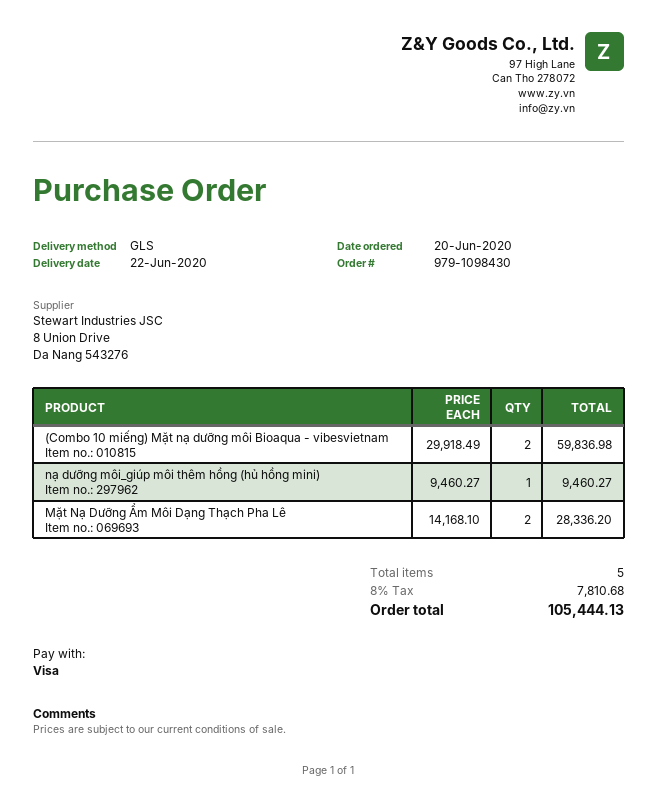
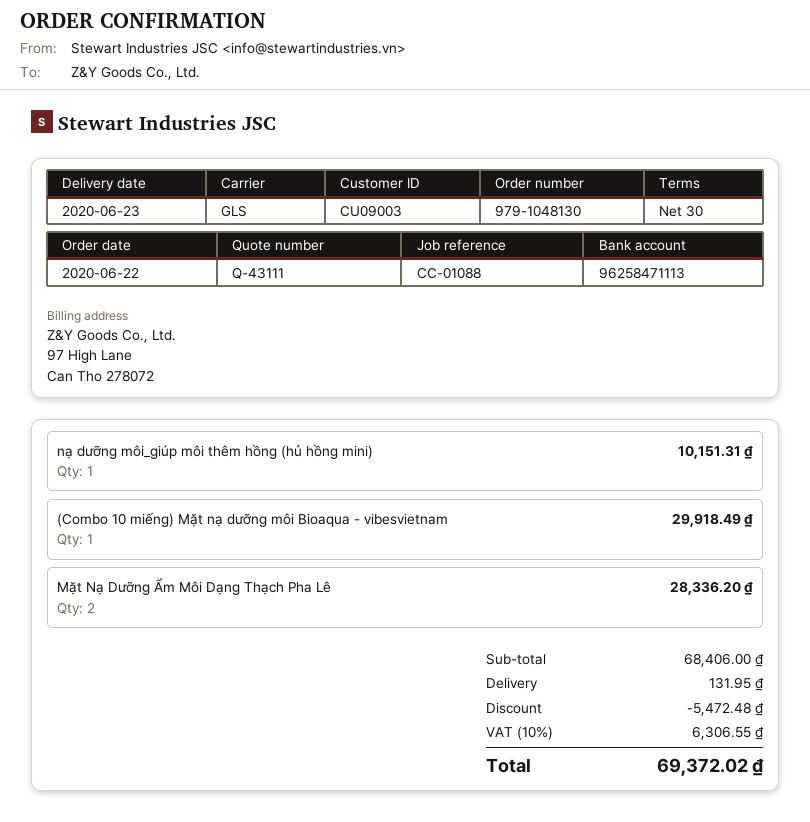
order number: 979-1098430 -> 979-1048130
order date: 2020-06-20 -> 2020-06-22
delivery date: 2020-06-22 -> 2020-06-23
(Combo 10 miếng) Mặt nạ dưỡng môi Bioaqua - vibesvietnam: 2 for 59836.98 -> 1 for 29918.49
nạ dưỡng môi_giúp môi thêm hồng (hủ hồng mini): 1 for 9460.27 -> 1 for 10151.31
discount: none -> 5472.48
shipping: none -> 131.95
tax: 8% = 7810.68 -> 10% = 6306.55
total: 105444.13 -> 69372.02

